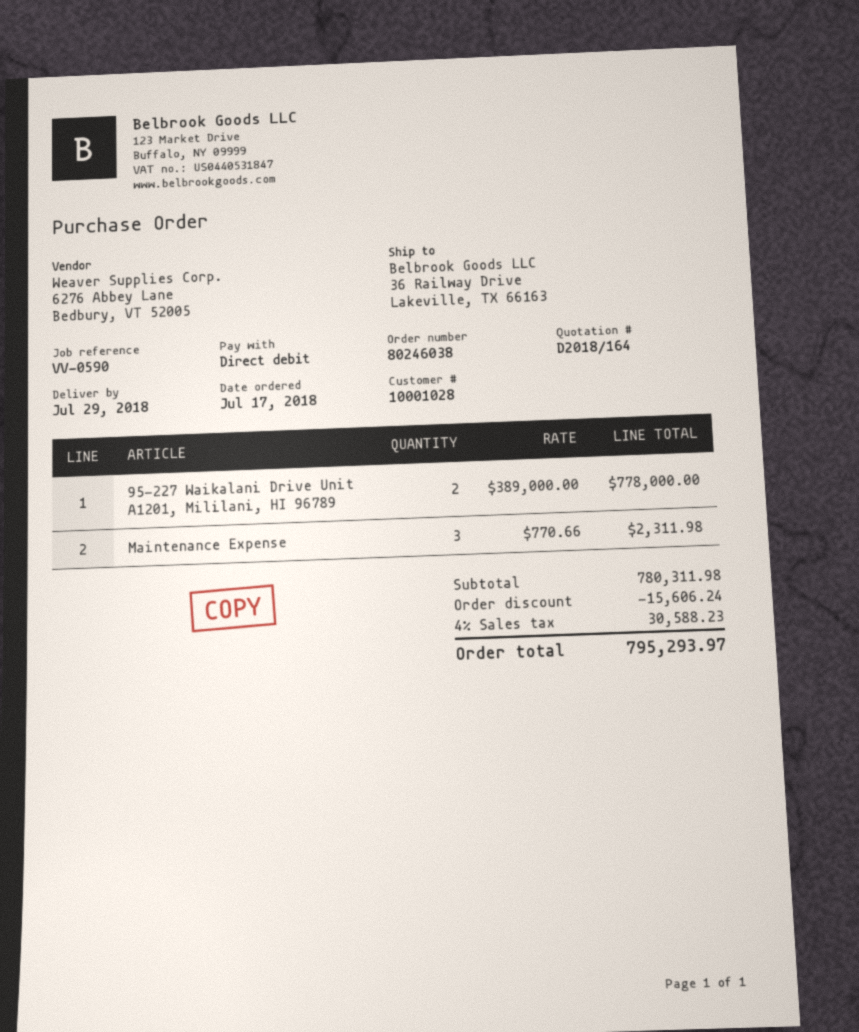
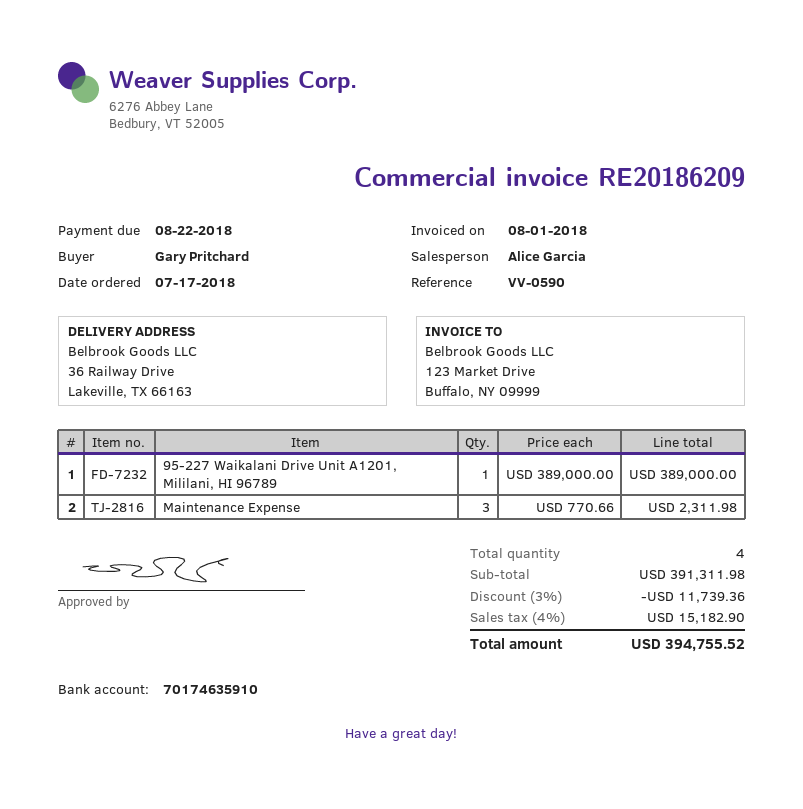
95-227 Waikalani Drive Unit A1201, Mililani, HI 96789: 2 x 389000.00 = 778000.00 -> 1 x 389000.00 = 389000.00
subtotal: 780311.98 -> 391311.98
discount: 15606.24 -> 11739.36
tax: 4% = 30588.23 -> 4% = 15182.90
total: 795293.97 -> 394755.52

